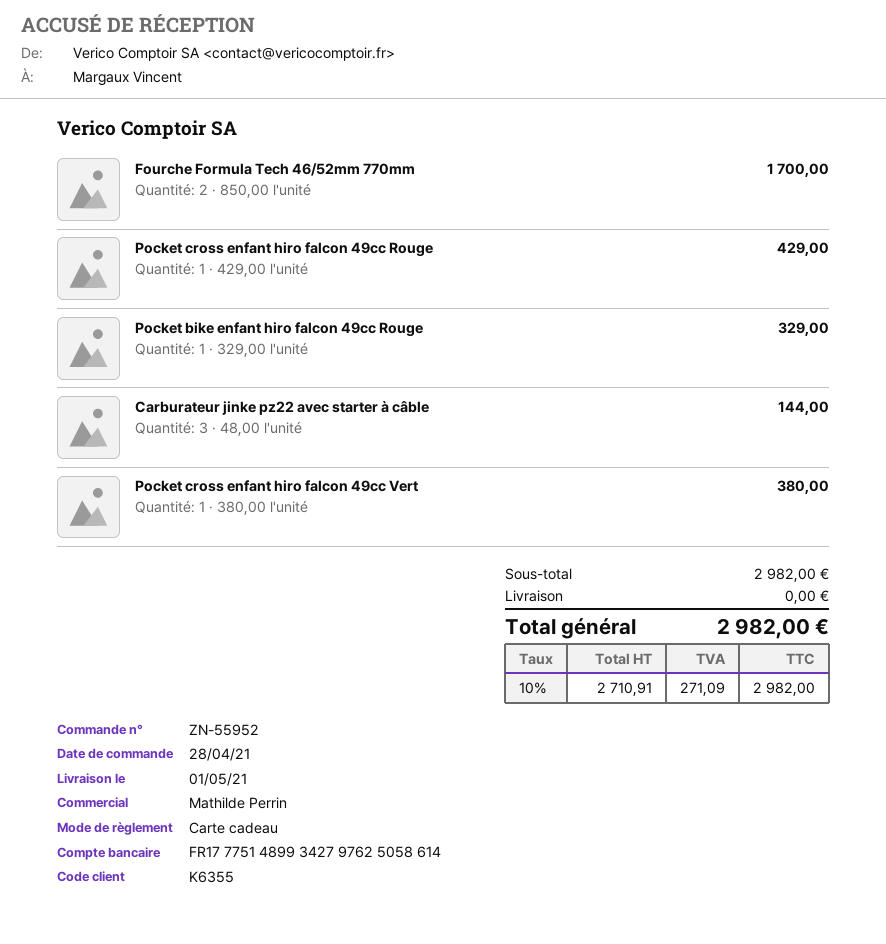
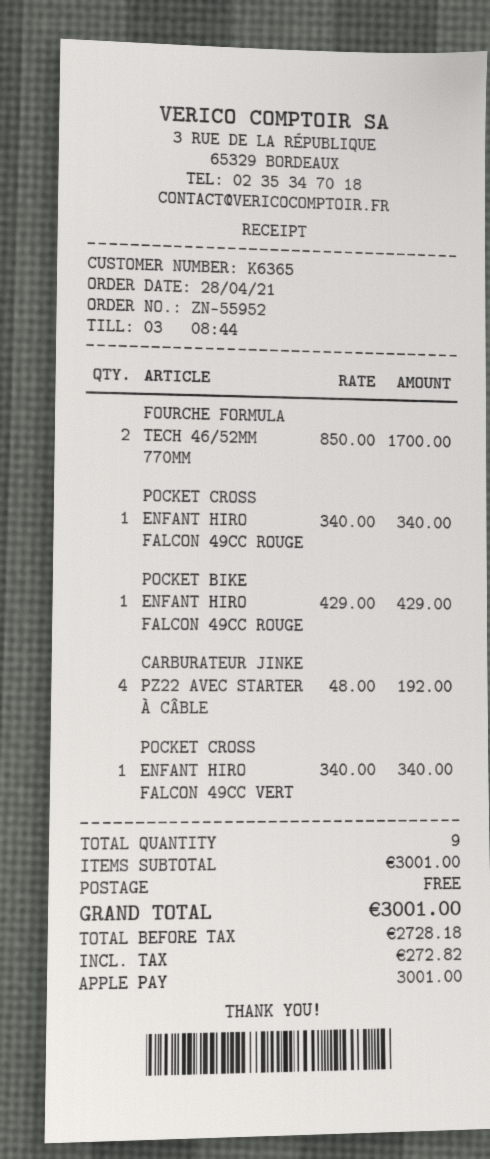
customer number: K6355 -> K6365
payment method: gift card -> Apple Pay
Pocket cross enfant hiro falcon 49cc Rouge: 1 x 429.00 = 429.00 -> 1 x 340.00 = 340.00
Pocket bike enfant hiro falcon 49cc Rouge: 1 x 329.00 = 329.00 -> 1 x 429.00 = 429.00
Carburateur jinke pz22 avec starter à câble: 3 x 48.00 = 144.00 -> 4 x 48.00 = 192.00
Pocket cross enfant hiro falcon 49cc Vert: 1 x 380.00 = 380.00 -> 1 x 340.00 = 340.00
subtotal: 2982.00 -> 3001.00
net: 2710.91 -> 2728.18
tax: 271.09 -> 272.82
total: 2982.00 -> 3001.00

